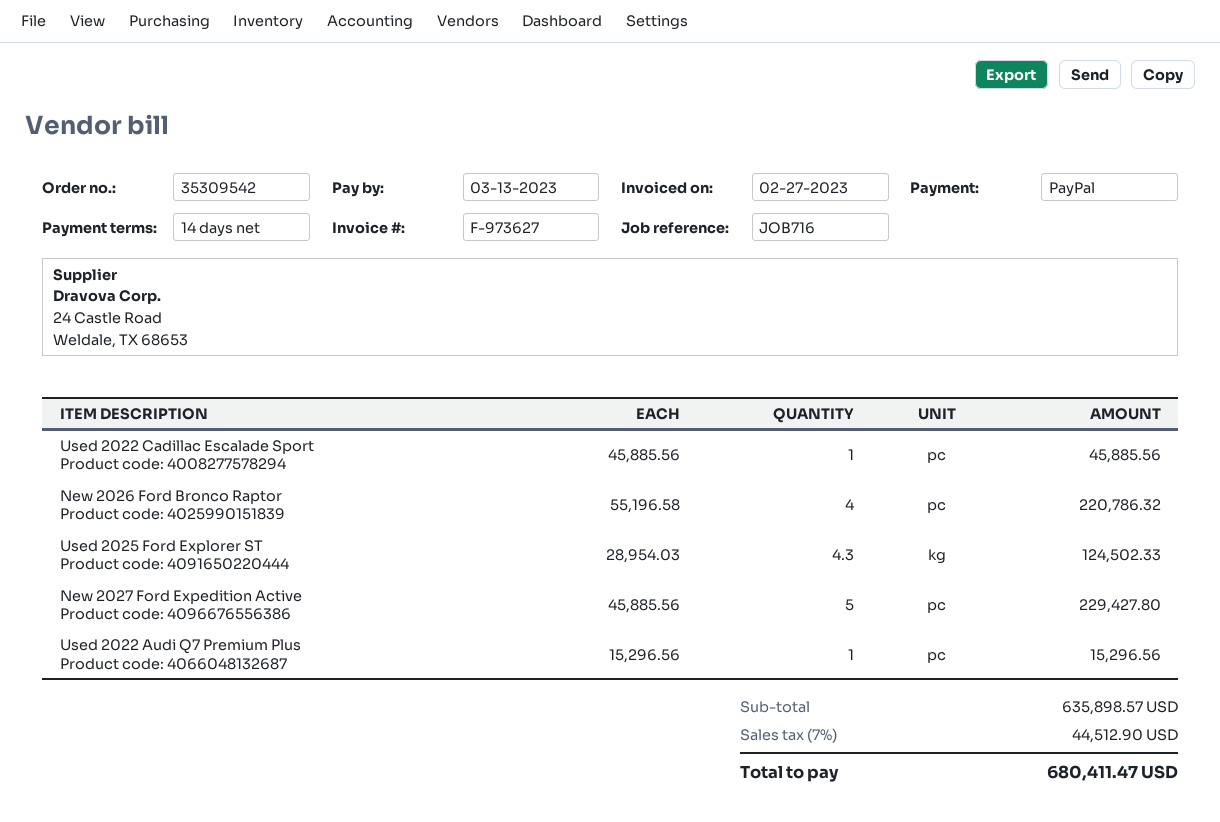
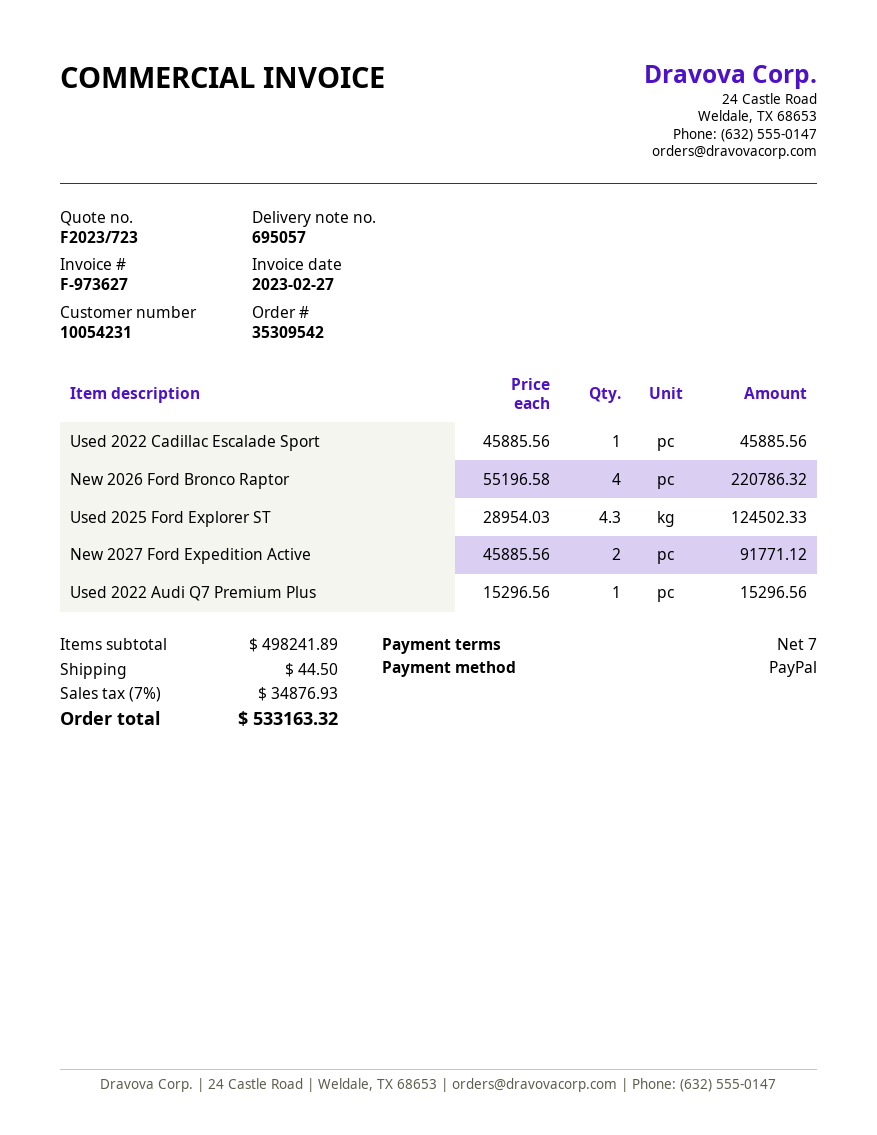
payment terms: 14 days -> 7 days
New 2027 Ford Expedition Active: 5 x 45885.56 = 229427.80 -> 2 x 45885.56 = 91771.12
subtotal: 635898.57 -> 498241.89
shipping: none -> 44.50
tax: 7% = 44512.90 -> 7% = 34876.93
total: 680411.47 -> 533163.32

